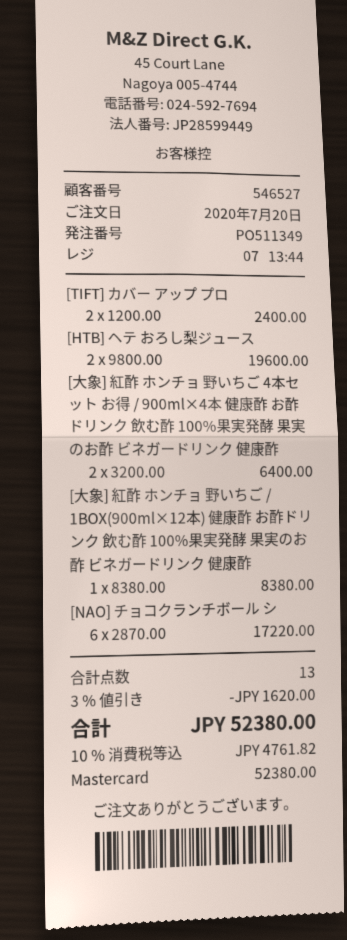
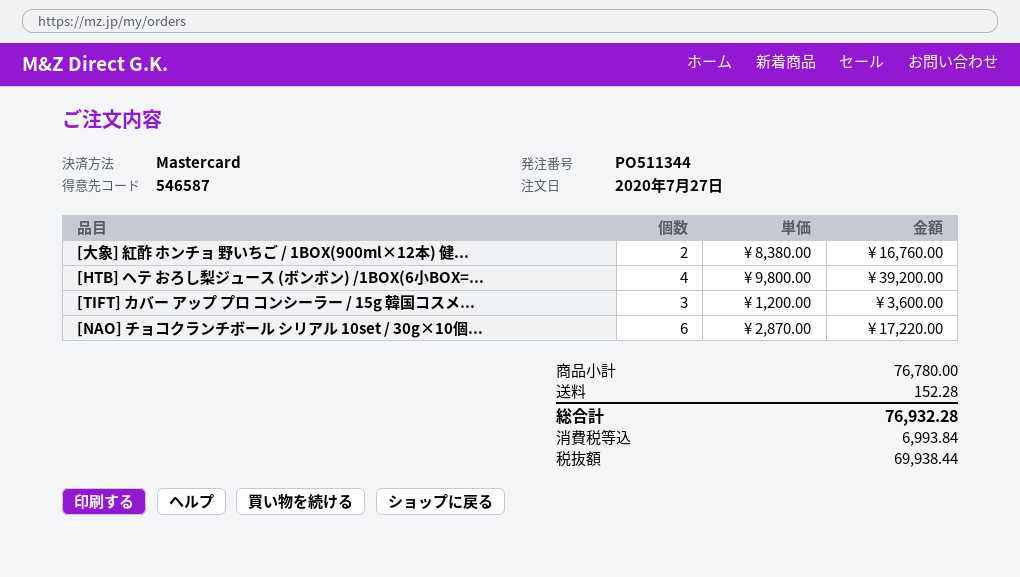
order number: PO511349 -> PO511344
order date: 2020-07-20 -> 2020-07-27
customer number: 546527 -> 546587
[TIFT] カバー アップ プロ: 2 x 1200.00 = 2400.00 -> 3 x 1200.00 = 3600.00
[HTB] ヘテ おろし梨ジュース: 2 x 9800.00 = 19600.00 -> 4 x 9800.00 = 39200.00
[大象] 紅酢 ホンチョ 野いちご 4本セット お得 / 900ml×4本 健康酢 お酢ドリンク 飲む酢 100%果実発酵 果実のお酢 ビネガードリンク 健康酢: 2 x 3200.00 = 6400.00 -> none
[大象] 紅酢 ホンチョ 野いちご / 1BOX(900ml×12本) 健康酢 お酢ドリンク 飲む酢 100%果実発酵 果実のお酢 ビネガードリンク 健康酢: 1 x 8380.00 = 8380.00 -> 2 x 8380.00 = 16760.00
discount: 3% = 1620.00 -> none
shipping: none -> 152.28
tax: 4761.82 -> 6993.84
total: 52380.00 -> 76932.28

